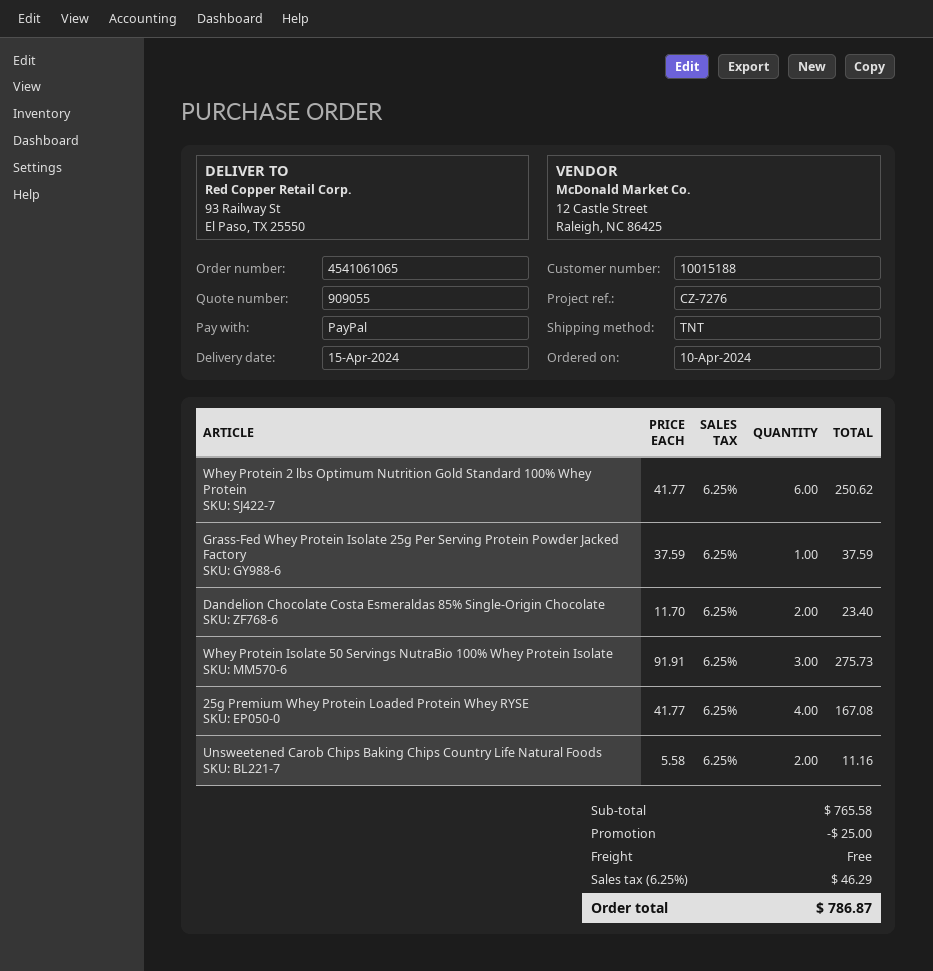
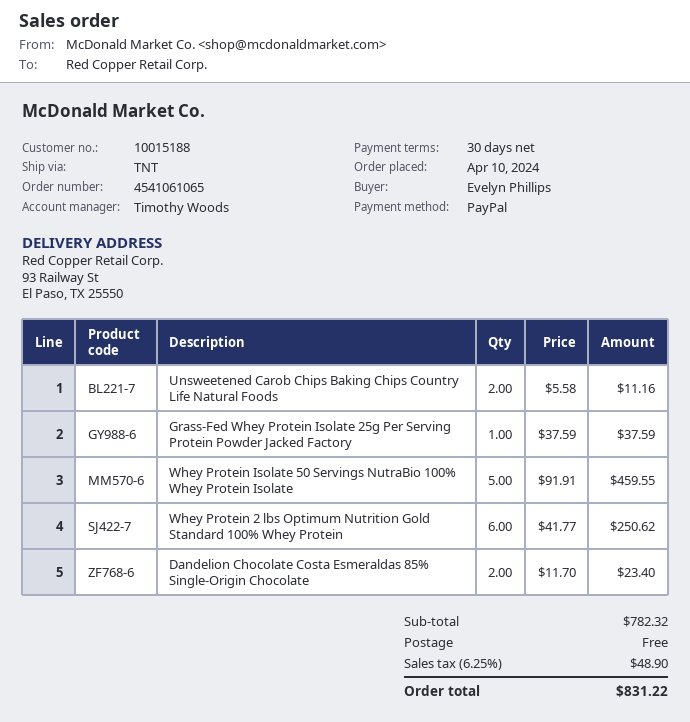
Whey Protein Isolate 50 Servings NutraBio 100% Whey Protein Isolate: 3 x 91.91 = 275.73 -> 5 x 91.91 = 459.55
25g Premium Whey Protein Loaded Protein Whey RYSE: 4 x 41.77 = 167.08 -> none
subtotal: 765.58 -> 782.32
discount: 25.00 -> none
tax: 6.25% = 46.29 -> 6.25% = 48.90
total: 786.87 -> 831.22

